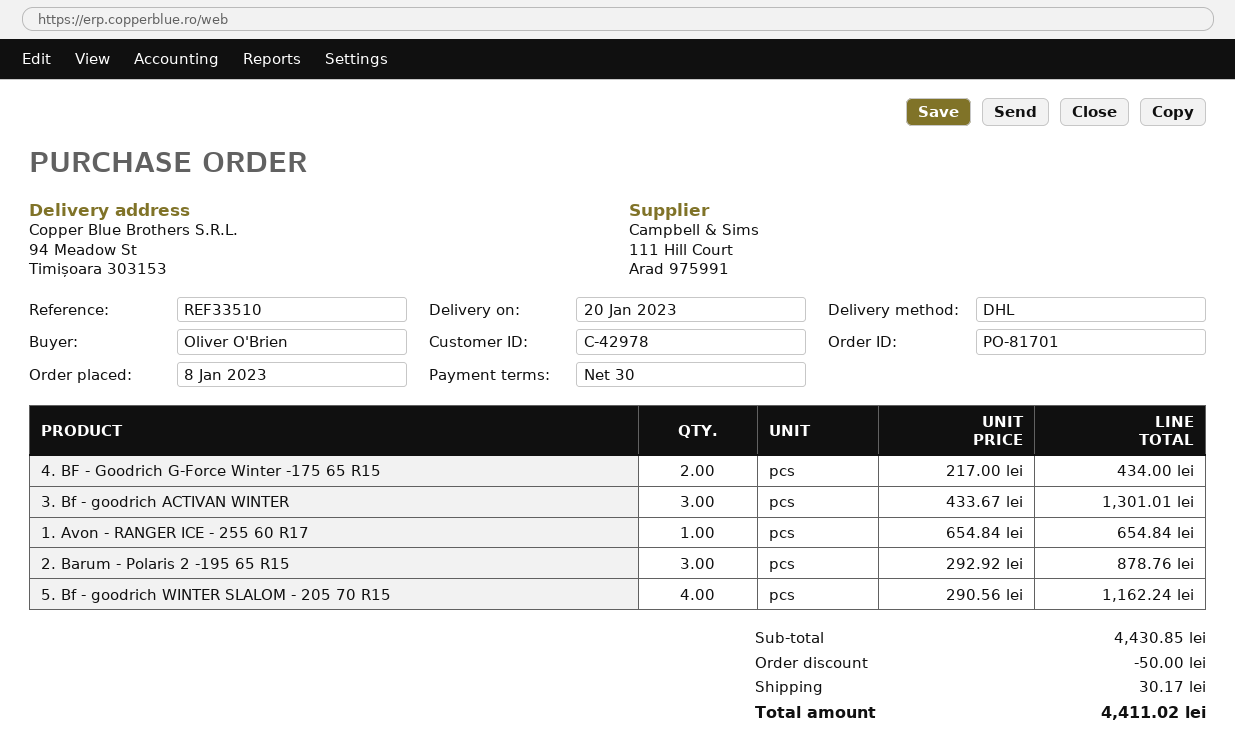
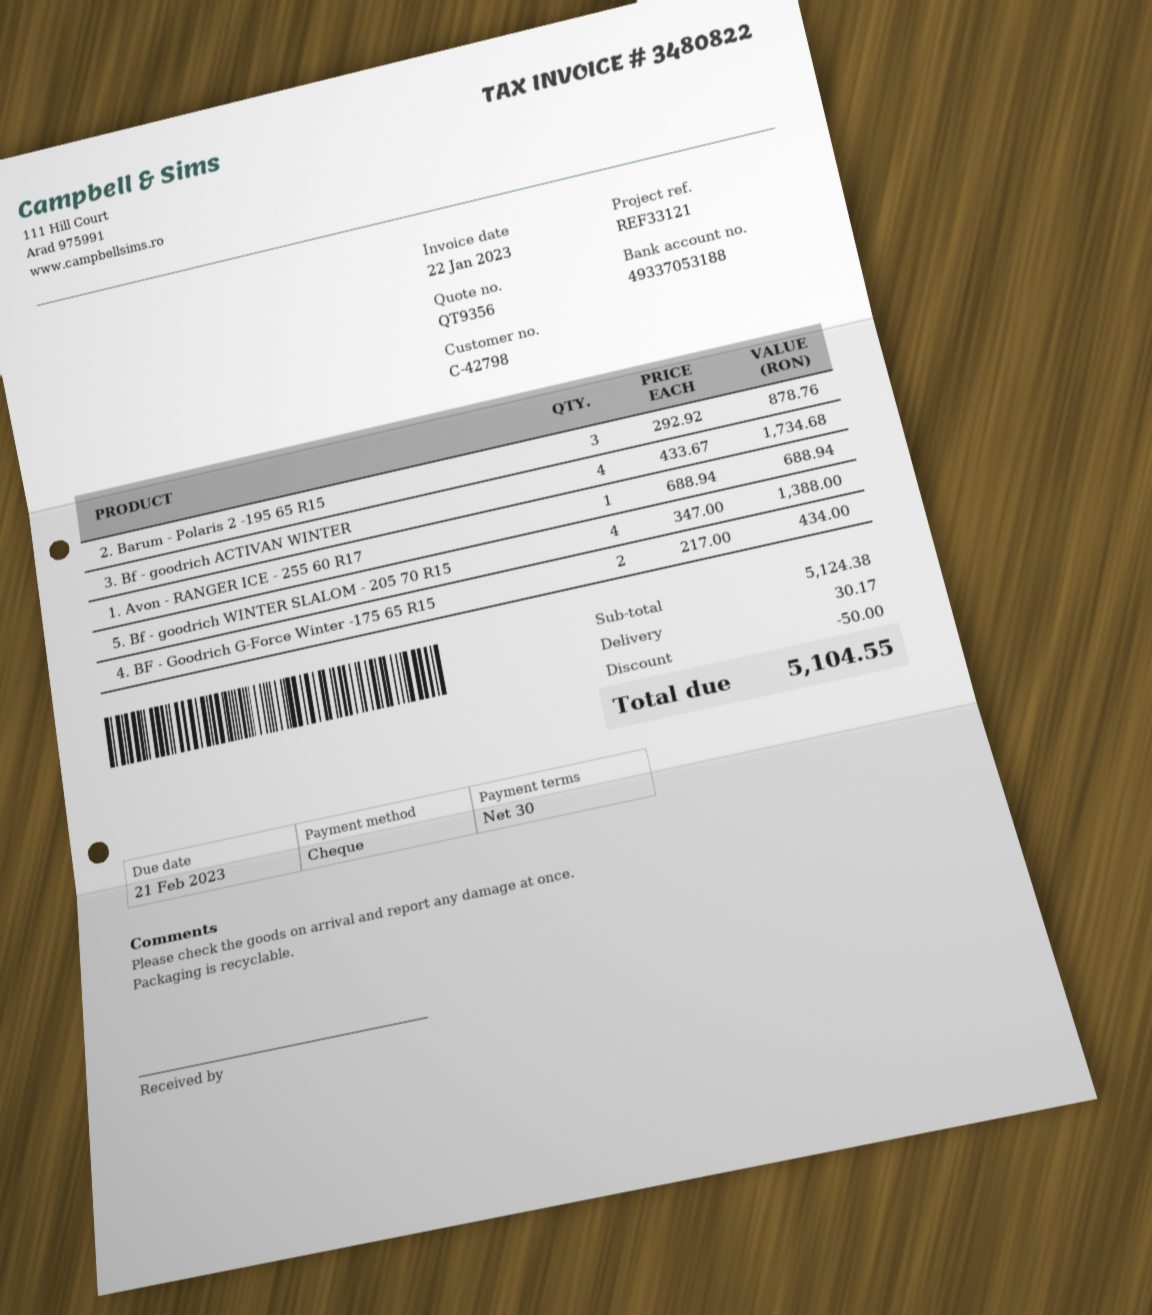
customer number: C-42978 -> C-42798
reference: REF33510 -> REF33121
3. Bf - goodrich ACTIVAN WINTER: 3 x 433.67 = 1301.01 -> 4 x 433.67 = 1734.68
1. Avon - RANGER ICE - 255 60 R17: 1 x 654.84 = 654.84 -> 1 x 688.94 = 688.94
5. Bf - goodrich WINTER SLALOM - 205 70 R15: 4 x 290.56 = 1162.24 -> 4 x 347.00 = 1388.00
subtotal: 4430.85 -> 5124.38
total: 4411.02 -> 5104.55

